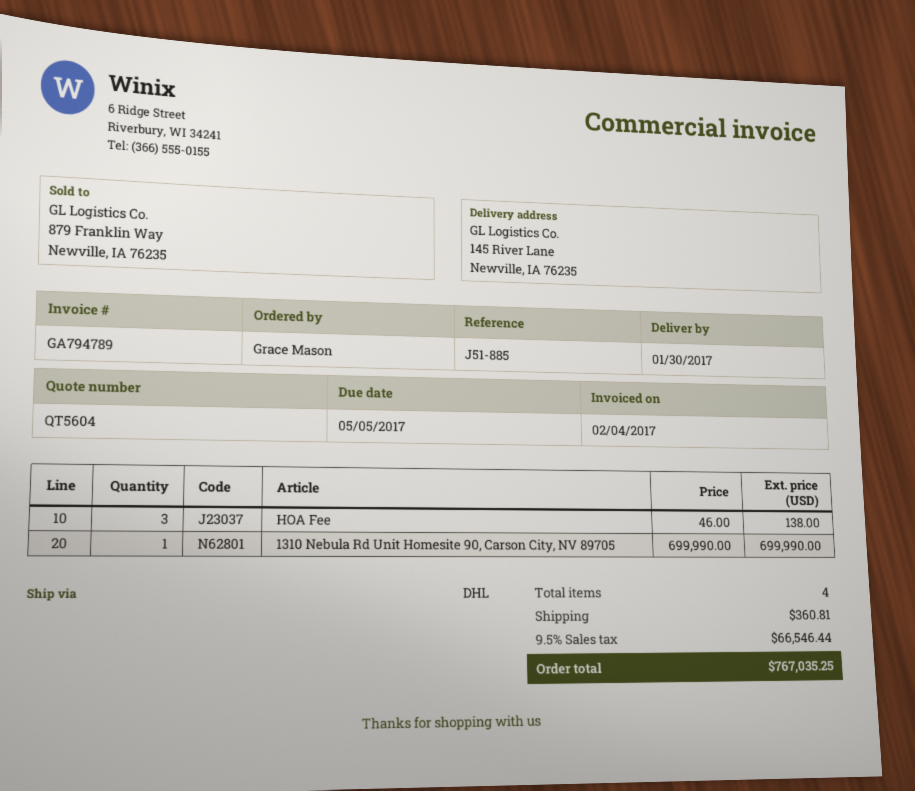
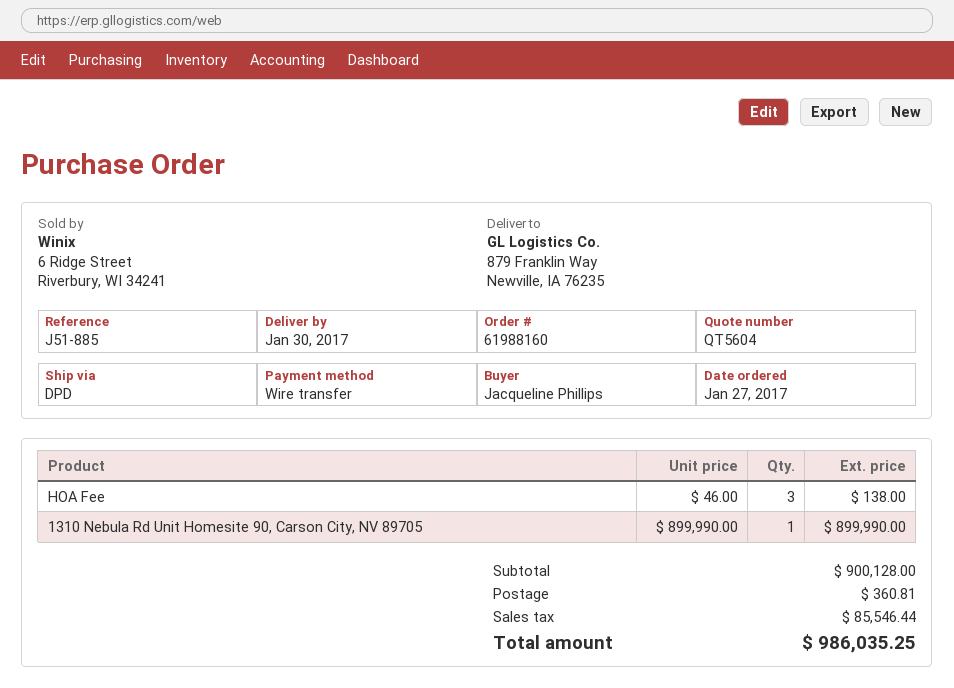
ordered by: Grace Mason -> Jacqueline Phillips
shipping method: DHL -> DPD
ship to: 145 River Lane, Newville, IA 76235 -> 879 Franklin Way, Newville, IA 76235
1310 Nebula Rd Unit Homesite 90, Carson City, NV 89705: 1 x 699990.00 = 699990.00 -> 1 x 899990.00 = 899990.00
tax: 66546.44 -> 85546.44
total: 767035.25 -> 986035.25

